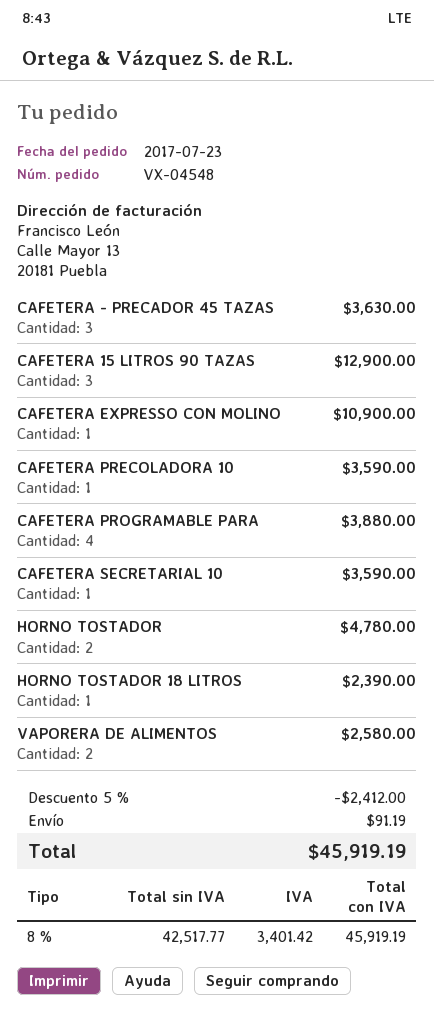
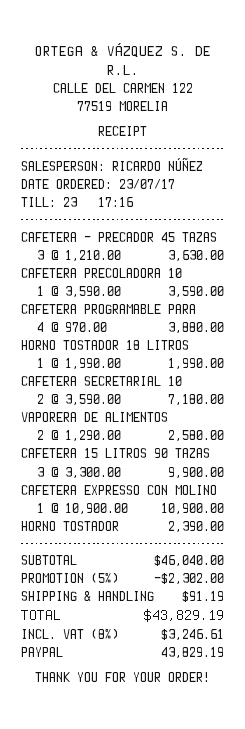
CAFETERA 15 LITROS 90 TAZAS: 3 for 12900.00 -> 3 for 9900.00
CAFETERA SECRETARIAL 10: 1 for 3590.00 -> 2 for 7180.00
HORNO TOSTADOR: 2 for 4780.00 -> 1 for 2390.00
HORNO TOSTADOR 18 LITROS: 1 for 2390.00 -> 1 for 1990.00
discount: 5% = 2412.00 -> 5% = 2302.00
tax: 8% = 3401.42 -> 8% = 3246.61
total: 45919.19 -> 43829.19

